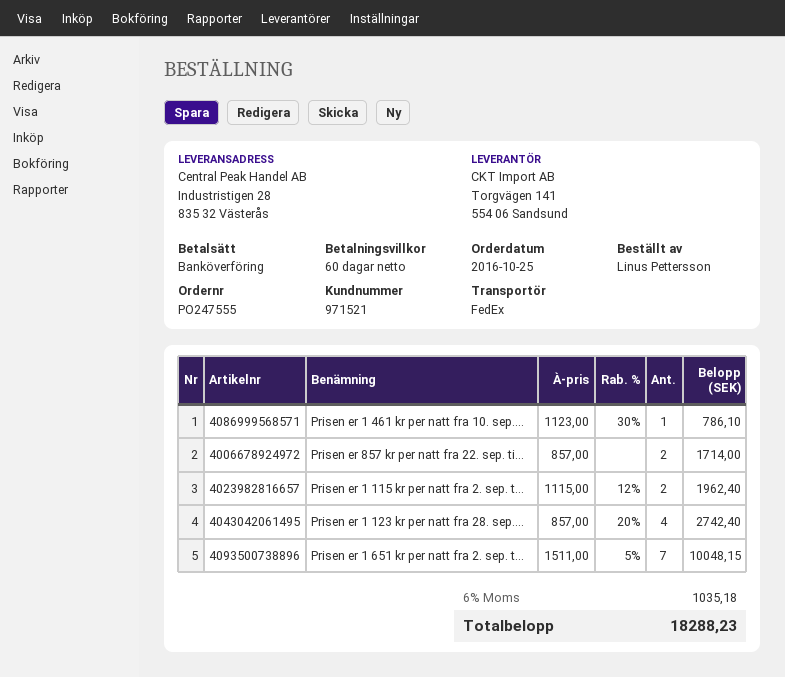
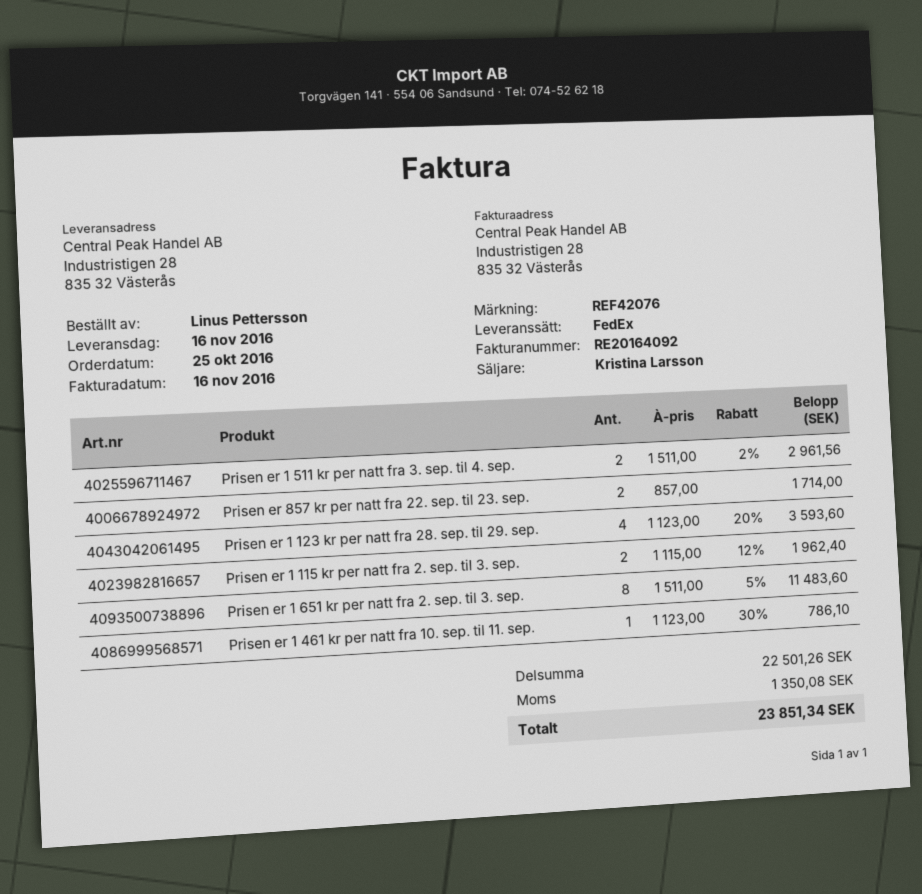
Prisen er 1 123 kr per natt fra 28. sep....: 4 x 857.00 - 20% = 2742.40 -> 4 x 1123.00 - 20% = 3593.60
Prisen er 1 651 kr per natt fra 2. sep. t...: 7 x 1511.00 - 5% = 10048.15 -> 8 x 1511.00 - 5% = 11483.60
Prisen er 1 511 kr per natt fra 3. sep. til 4. sep.: none -> 2 x 1511.00 - 2% = 2961.56
tax: 1035.18 -> 1350.08
total: 18288.23 -> 23851.34

